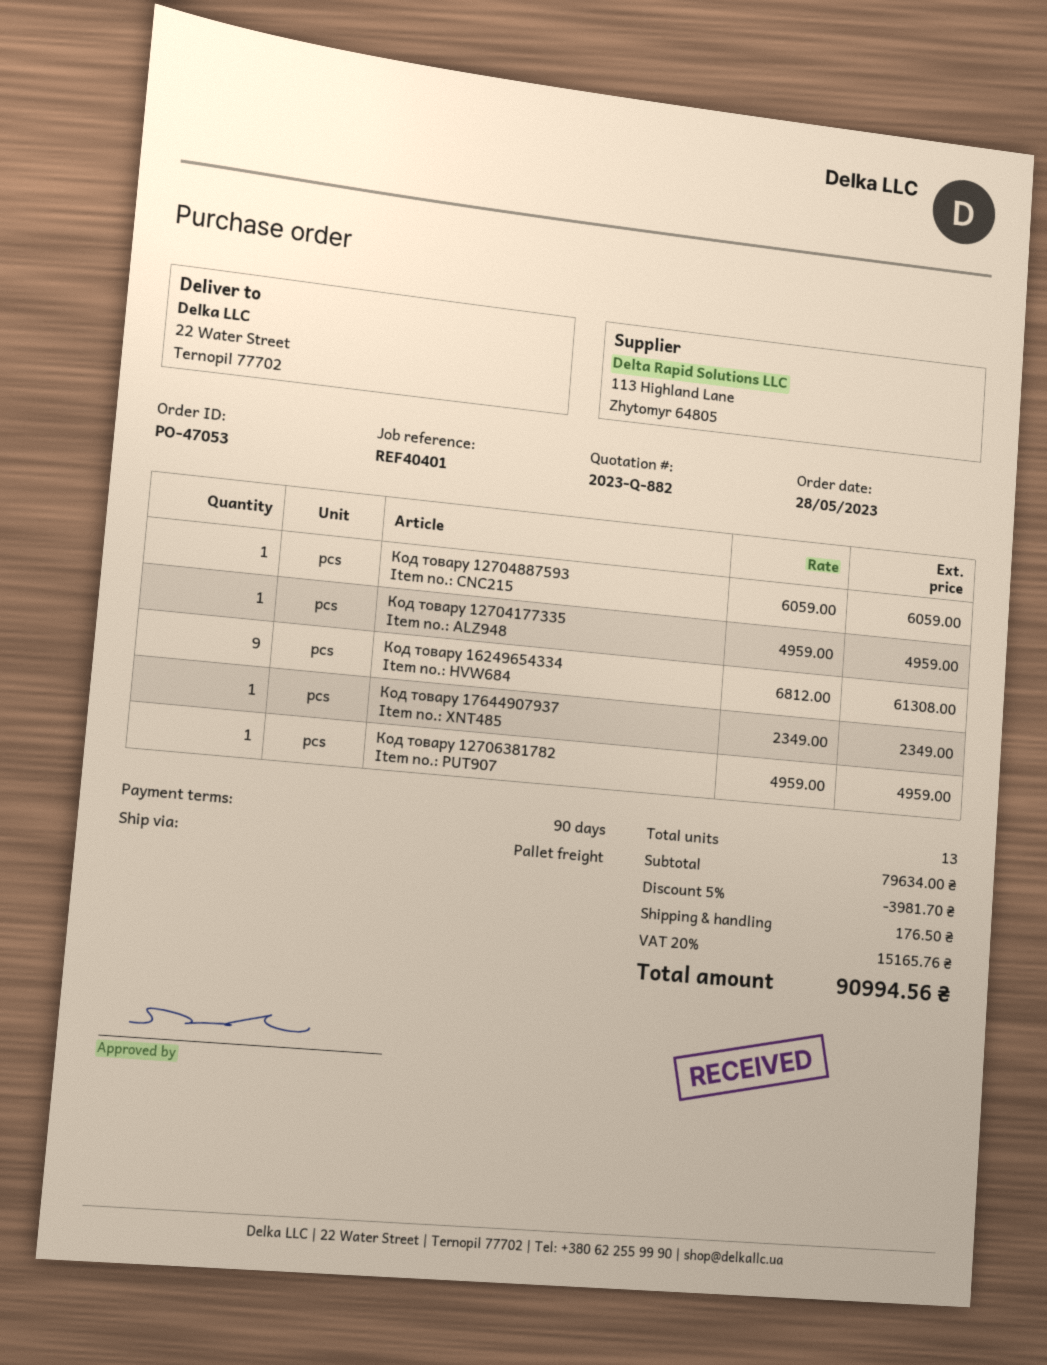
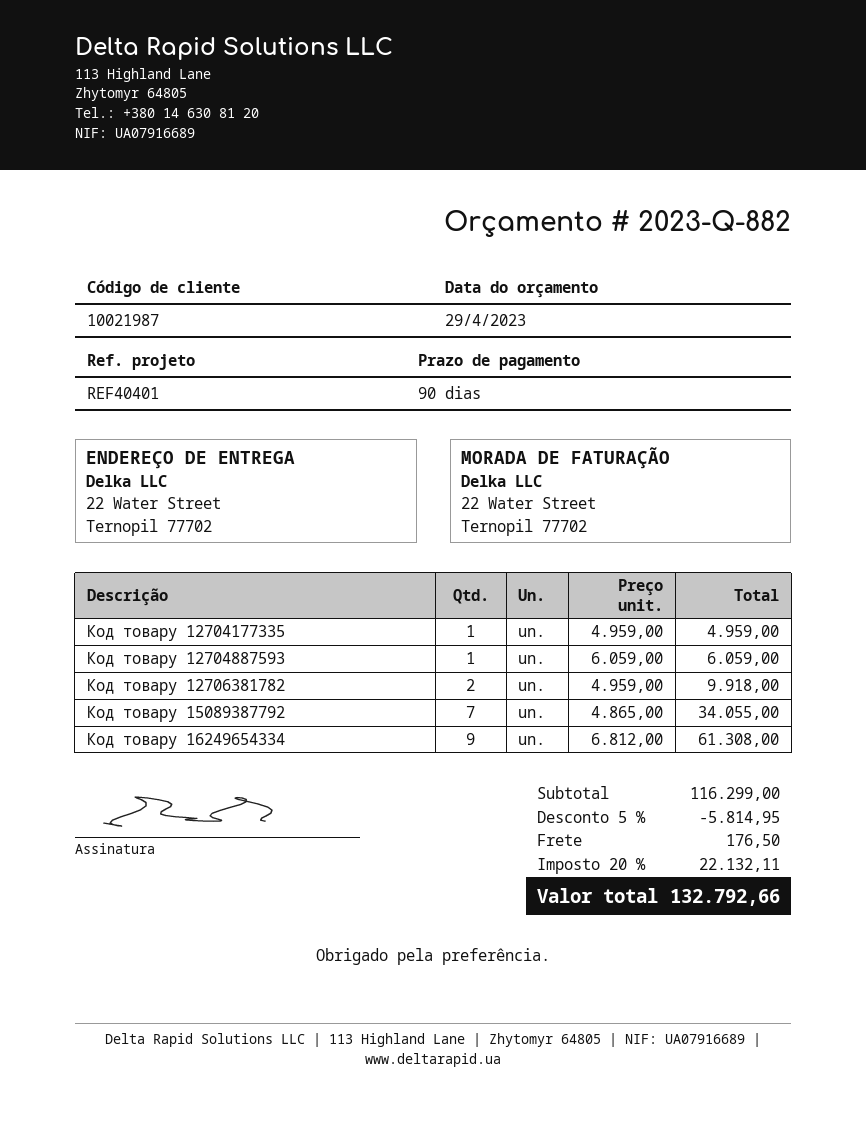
Код товару 17644907937: 1 x 2349.00 = 2349.00 -> none
Код товару 12706381782: 1 x 4959.00 = 4959.00 -> 2 x 4959.00 = 9918.00
Код товару 15089387792: none -> 7 x 4865.00 = 34055.00
subtotal: 79634.00 -> 116299.00
discount: 5% = 3981.70 -> 5% = 5814.95
tax: 20% = 15165.76 -> 20% = 22132.11
total: 90994.56 -> 132792.66

